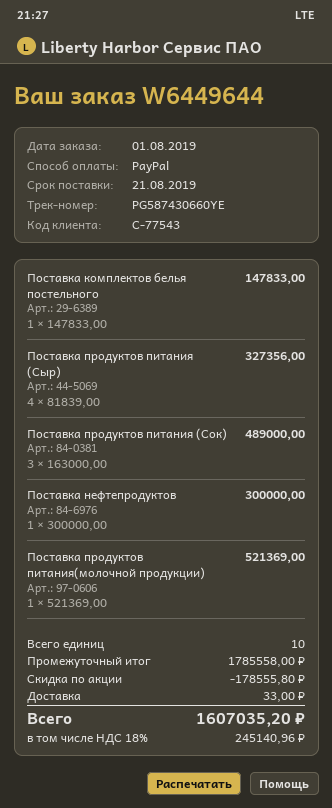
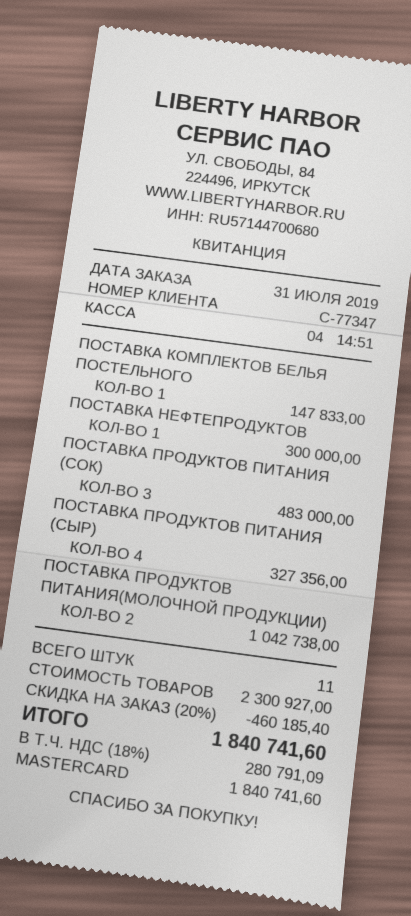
order date: 2019-08-01 -> 2019-07-31
customer number: C-77543 -> C-77347
payment method: PayPal -> Mastercard
Поставка продуктов питания (Сок): 3 for 489000.00 -> 3 for 483000.00
Поставка продуктов питания(молочной продукции): 1 for 521369.00 -> 2 for 1042738.00
total quantity: 10 -> 11
subtotal: 1785558.00 -> 2300927.00
discount: 178555.80 -> 460185.40
shipping: 33.00 -> none
tax: 18% = 245140.96 -> 18% = 280791.09
total: 1607035.20 -> 1840741.60

